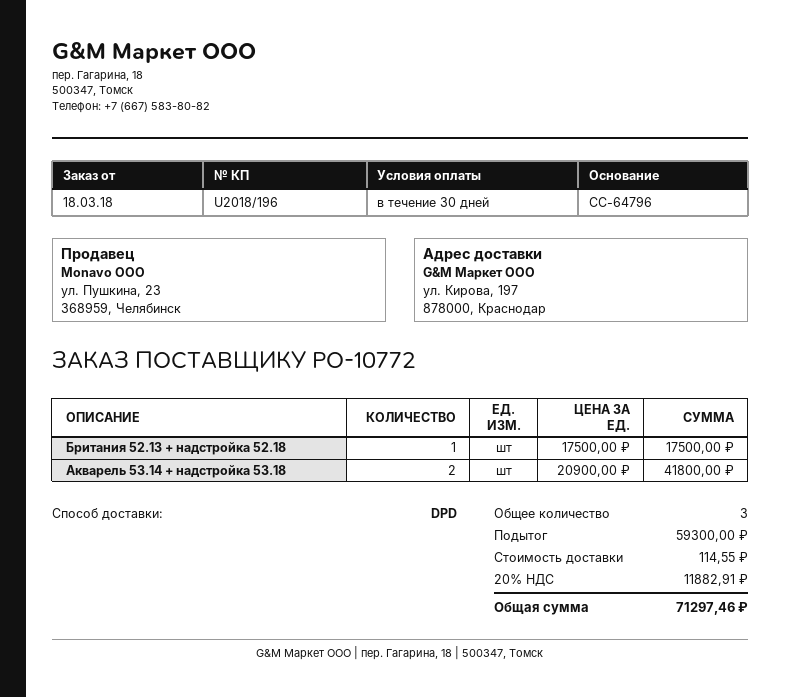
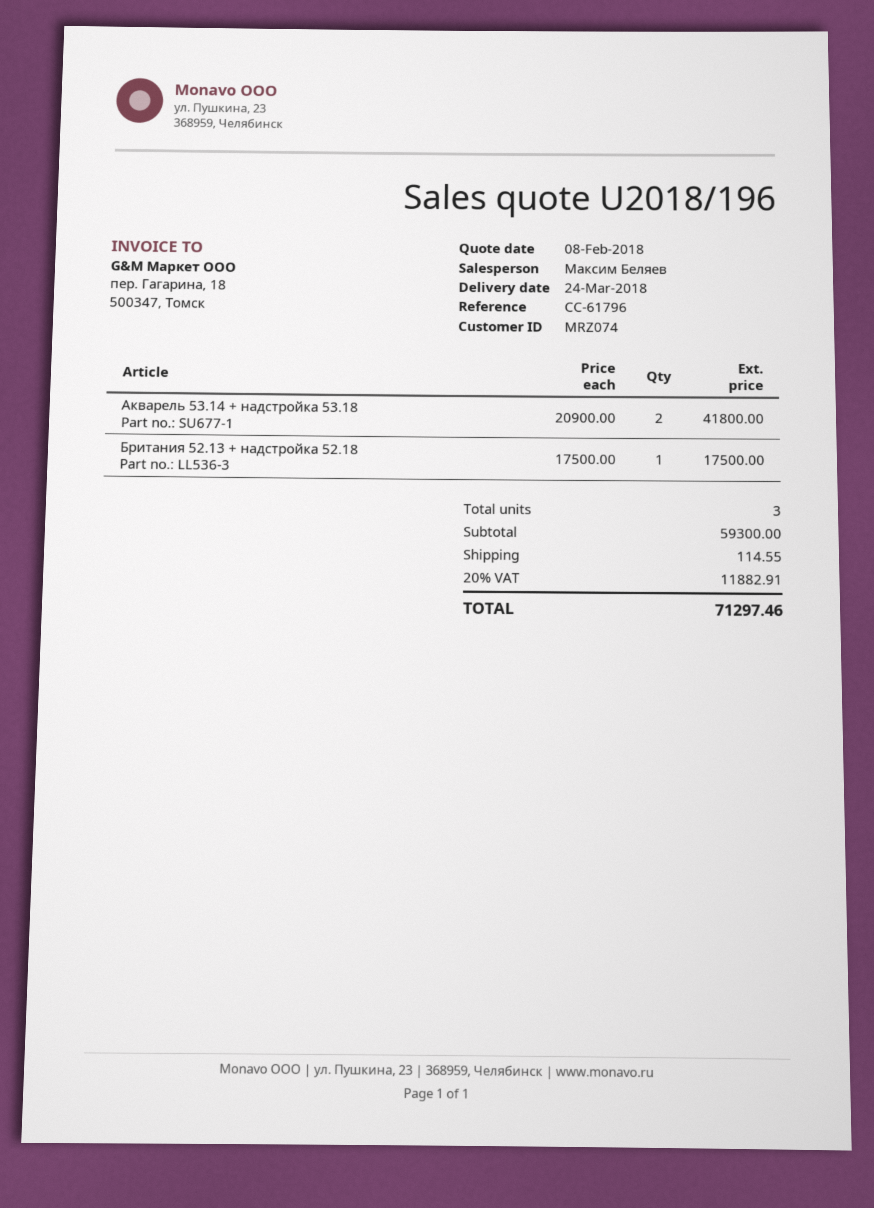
reference: CC-64796 -> CC-61796

